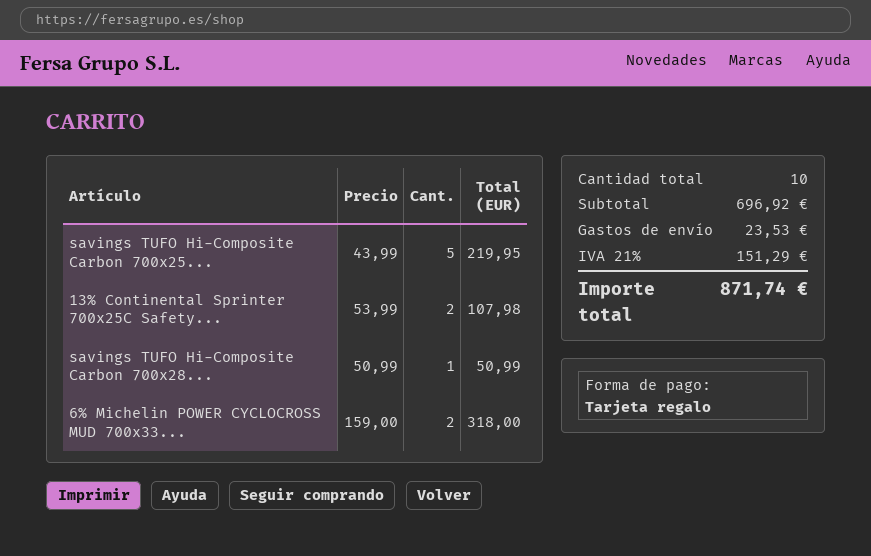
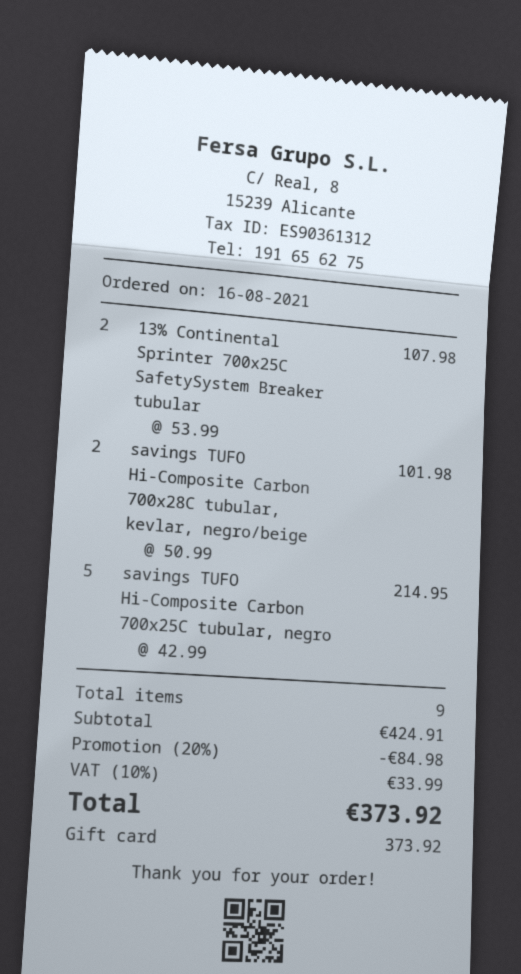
savings TUFO Hi-Composite Carbon 700x25...: 5 x 43.99 = 219.95 -> 5 x 42.99 = 214.95
savings TUFO Hi-Composite Carbon 700x28...: 1 x 50.99 = 50.99 -> 2 x 50.99 = 101.98
6% Michelin POWER CYCLOCROSS MUD 700x33...: 2 x 159.00 = 318.00 -> none
total quantity: 10 -> 9
subtotal: 696.92 -> 424.91
discount: none -> 20% = 84.98
shipping: 23.53 -> none
tax: 21% = 151.29 -> 10% = 33.99
total: 871.74 -> 373.92

